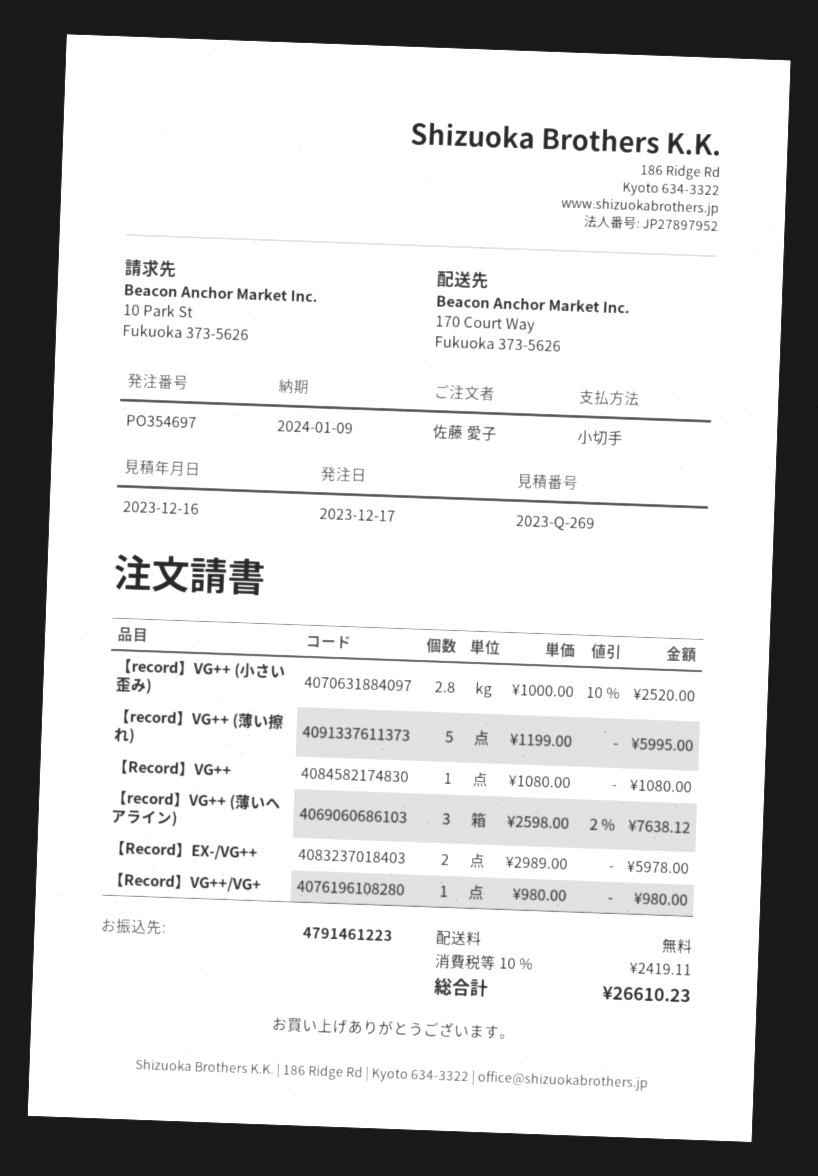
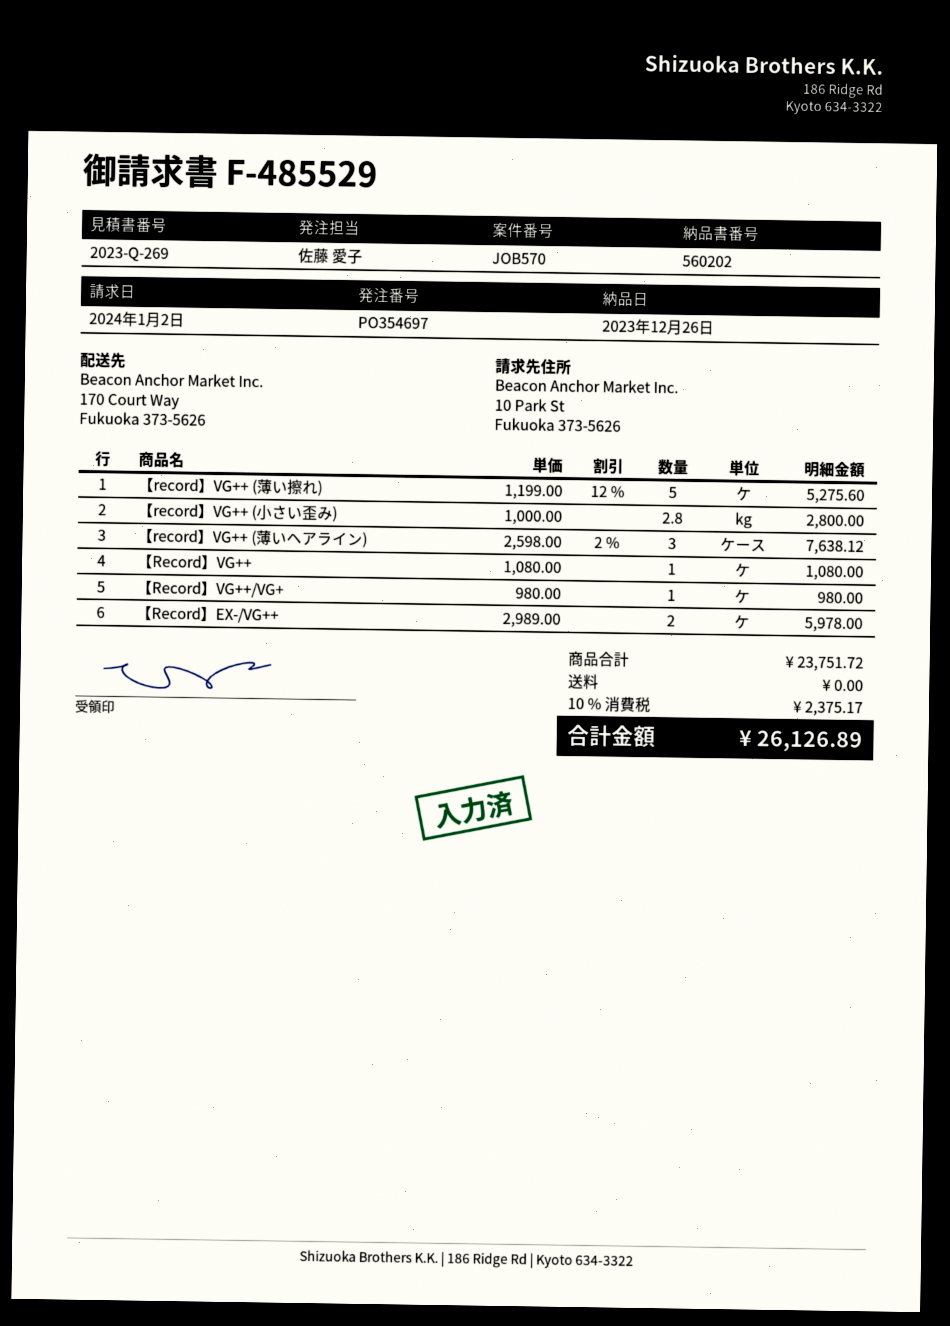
delivery date: 2024-01-09 -> 2023-12-26
【record】VG++ (小さい歪み): 2.8 x 1000.00 - 10% = 2520.00 -> 2.8 x 1000.00 = 2800.00
【record】VG++ (薄い擦れ): 5 x 1199.00 = 5995.00 -> 5 x 1199.00 - 12% = 5275.60
tax: 10% = 2419.11 -> 10% = 2375.17
total: 26610.23 -> 26126.89

